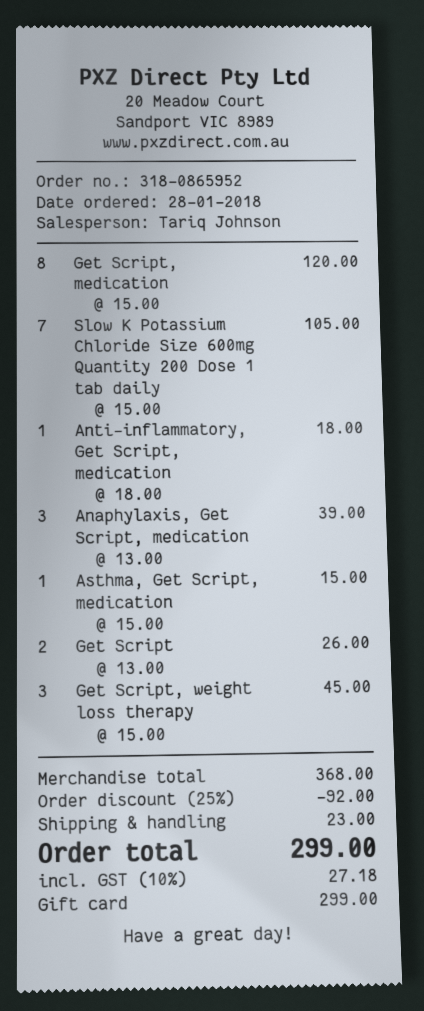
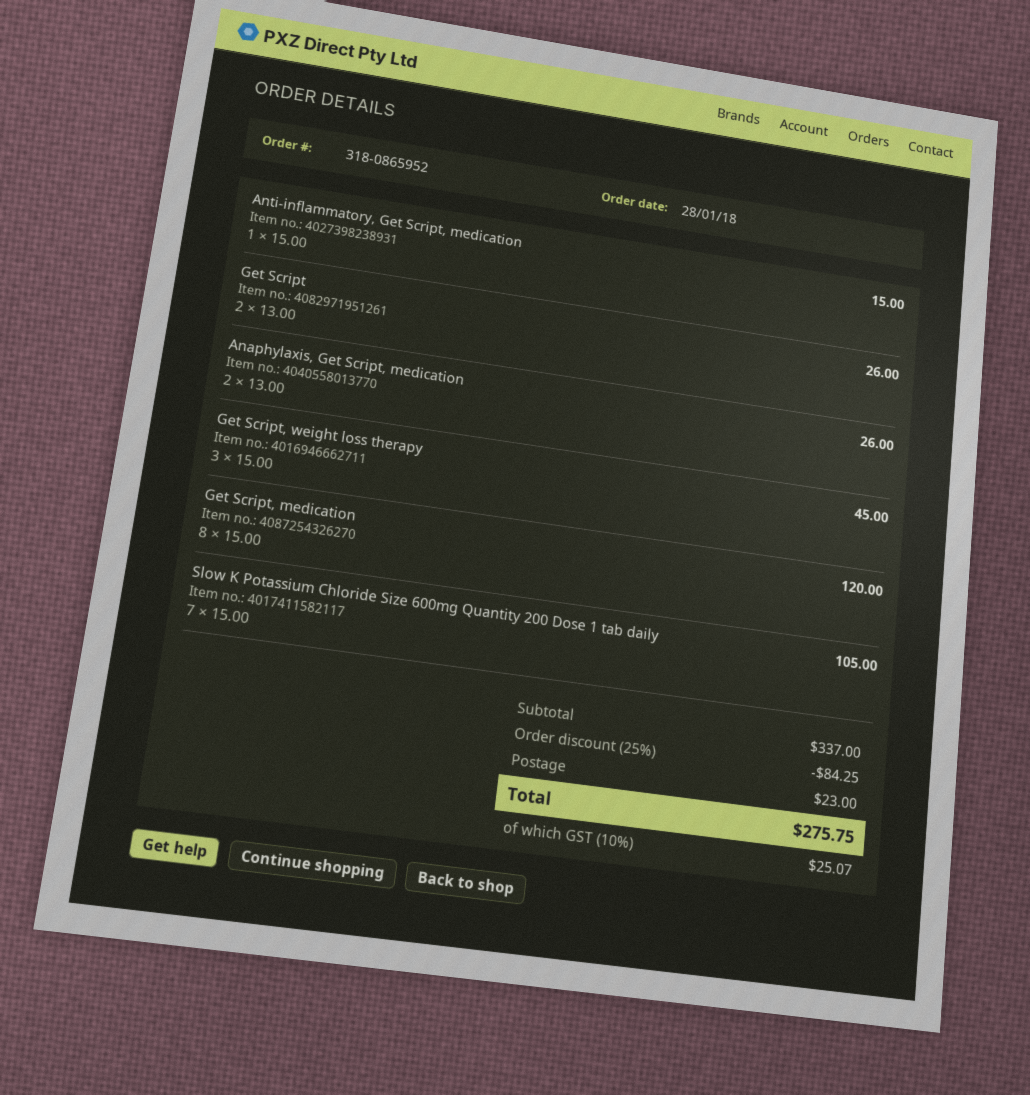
Anti-inflammatory, Get Script, medication: 1 x 18.00 = 18.00 -> 1 x 15.00 = 15.00
Anaphylaxis, Get Script, medication: 3 x 13.00 = 39.00 -> 2 x 13.00 = 26.00
Asthma, Get Script, medication: 1 x 15.00 = 15.00 -> none
subtotal: 368.00 -> 337.00
discount: 25% = 92.00 -> 25% = 84.25
tax: 10% = 27.18 -> 10% = 25.07
total: 299.00 -> 275.75

